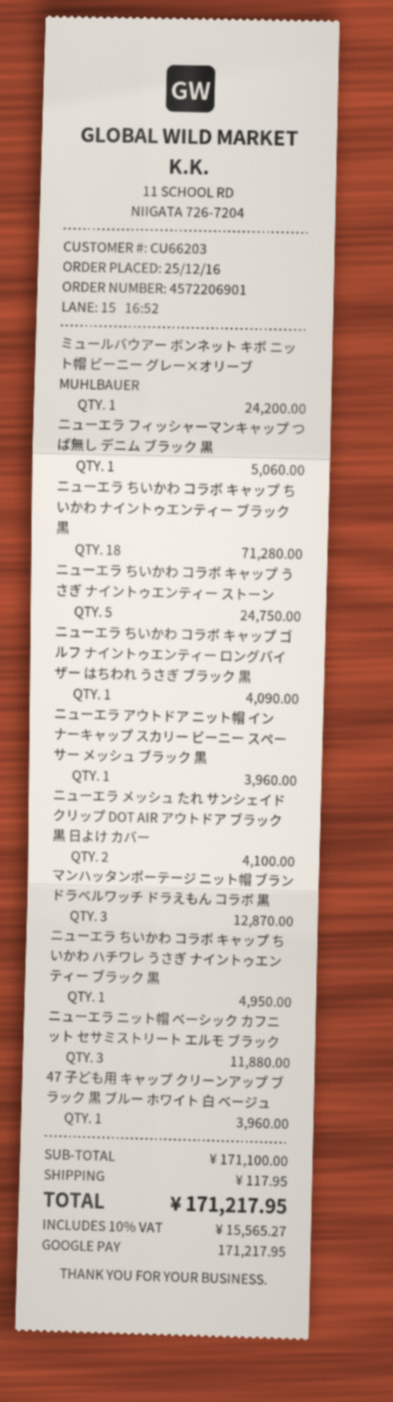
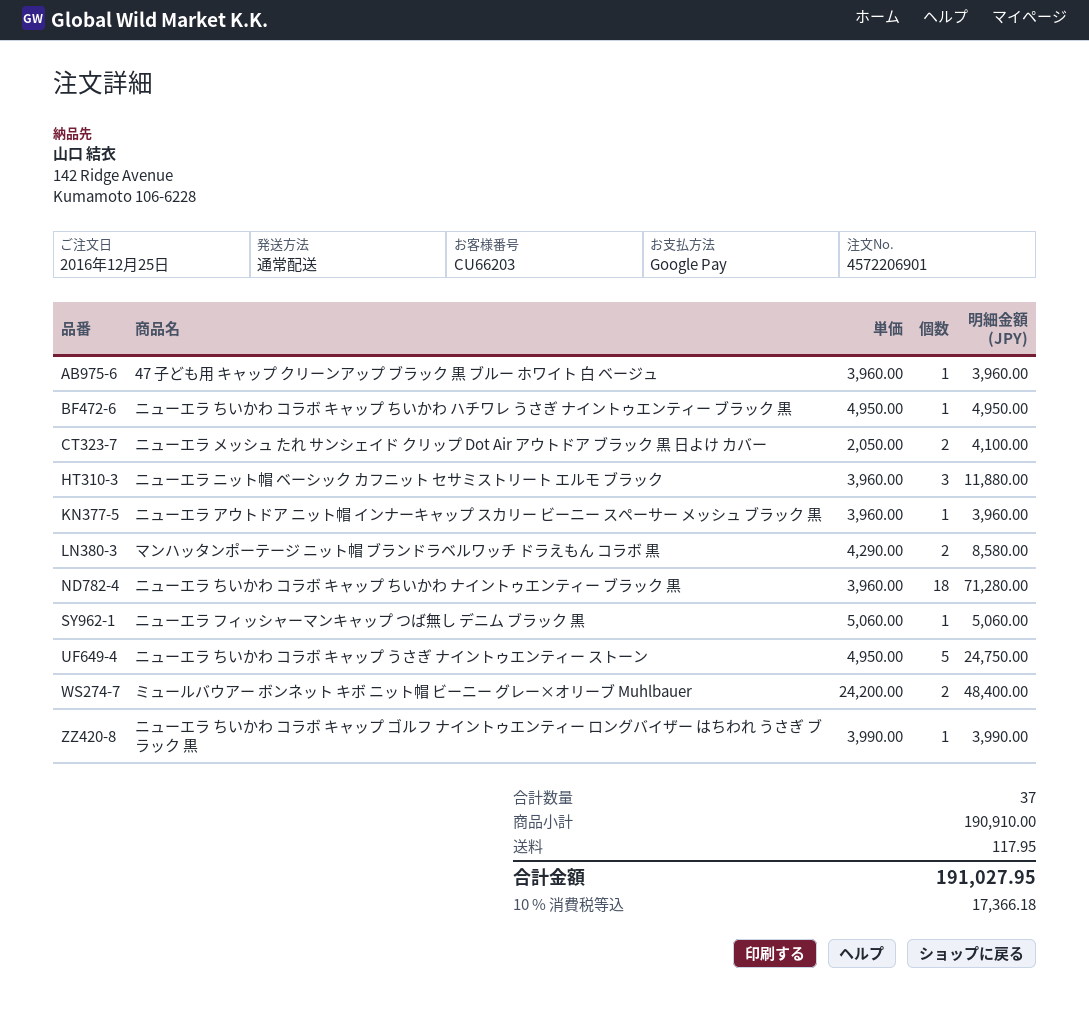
ミュールバウアー ボンネット キボ ニット帽 ビーニー グレー×オリーブ MUHLBAUER: 1 for 24200.00 -> 2 for 48400.00
ニューエラ ちいかわ コラボ キャップ ゴルフ ナイントゥエンティー ロングバイザー はちわれ うさぎ ブラック 黒: 1 for 4090.00 -> 1 for 3990.00
マンハッタンポーテージ ニット帽 ブランドラベルワッチ ドラえもん コラボ 黒: 3 for 12870.00 -> 2 for 8580.00
subtotal: 171100.00 -> 190910.00
tax: 10% = 15565.27 -> 10% = 17366.18
total: 171217.95 -> 191027.95

